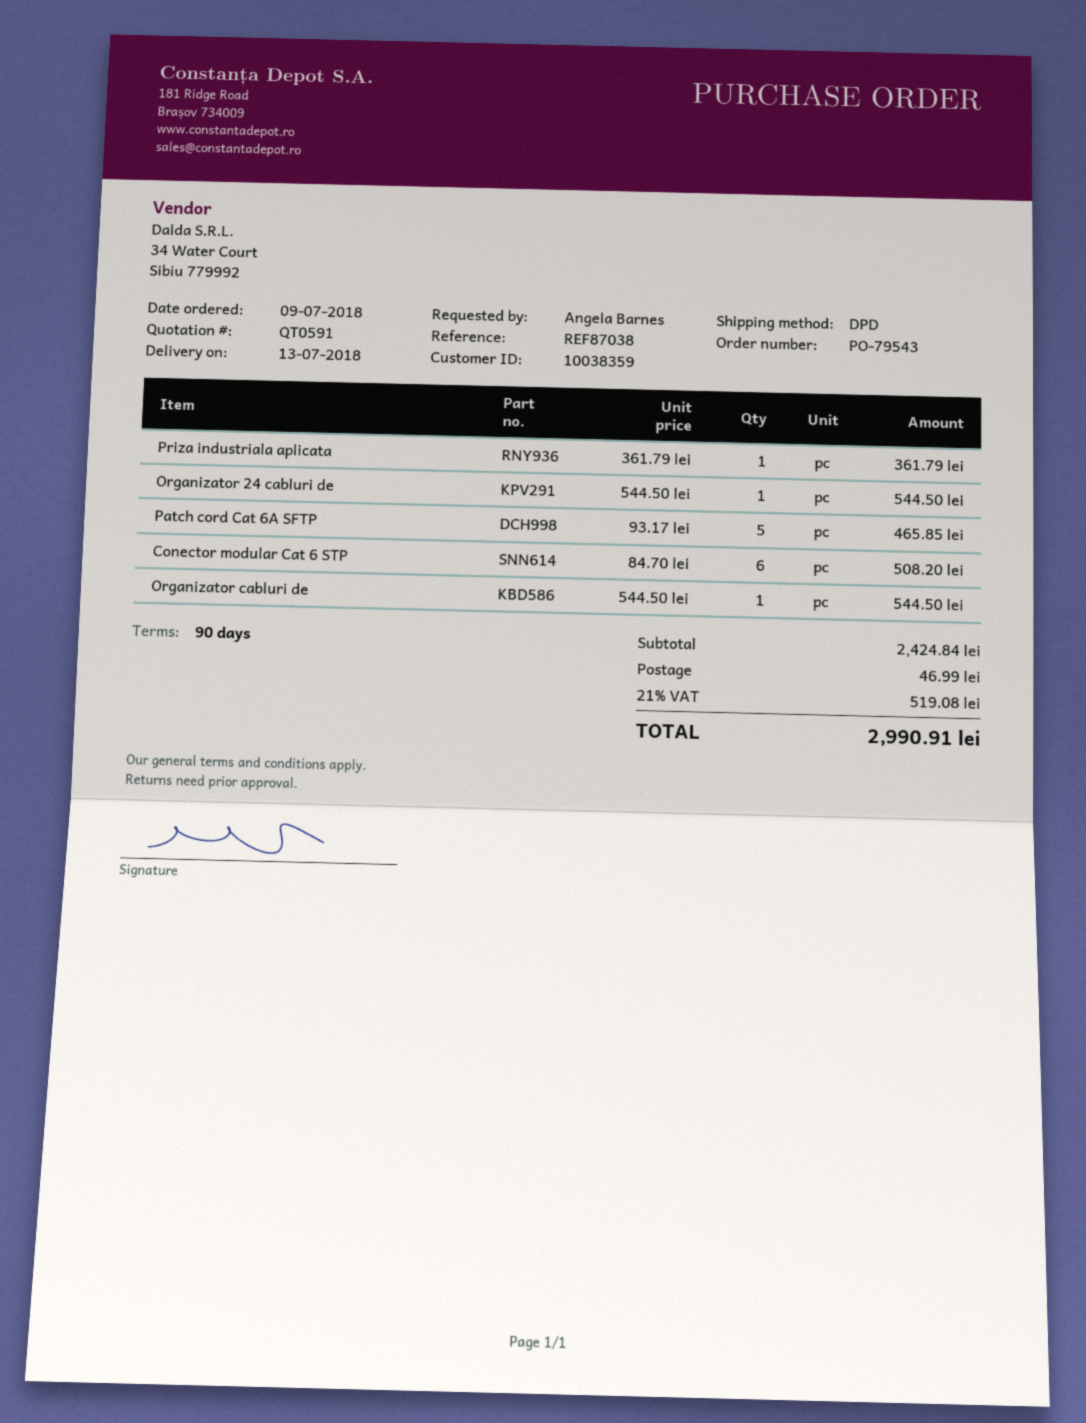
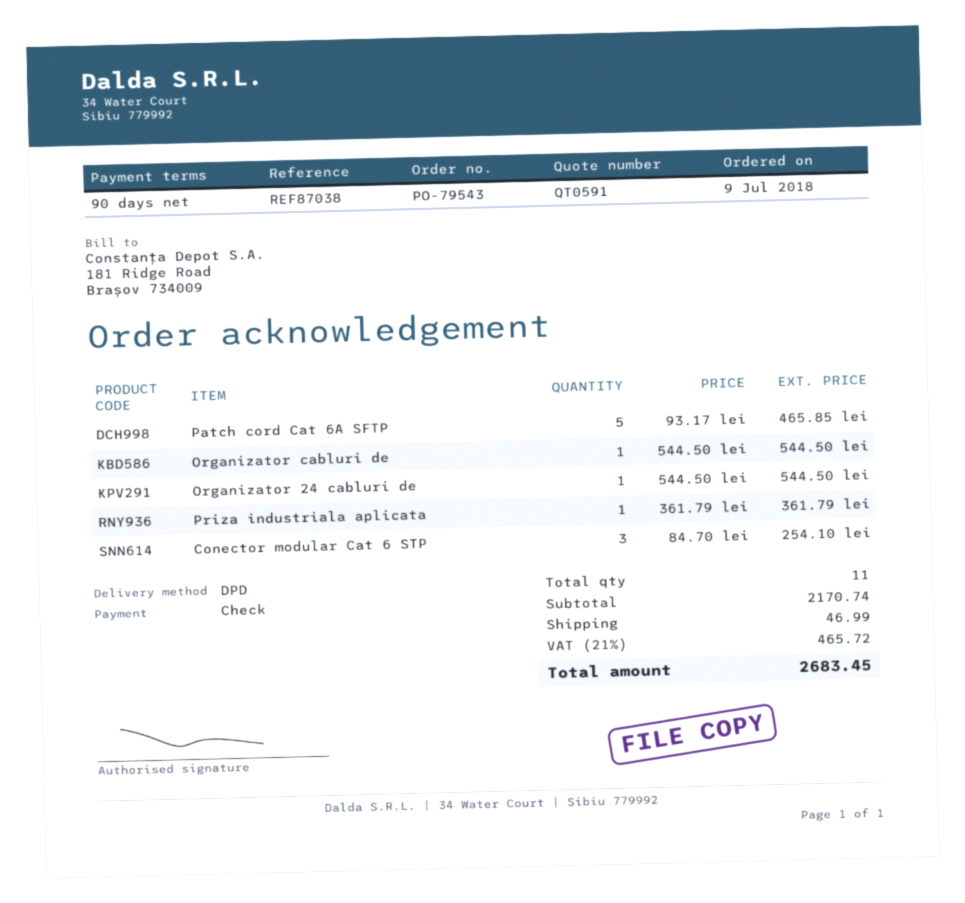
Conector modular Cat 6 STP: 6 x 84.70 = 508.20 -> 3 x 84.70 = 254.10
subtotal: 2424.84 -> 2170.74
tax: 21% = 519.08 -> 21% = 465.72
total: 2990.91 -> 2683.45

